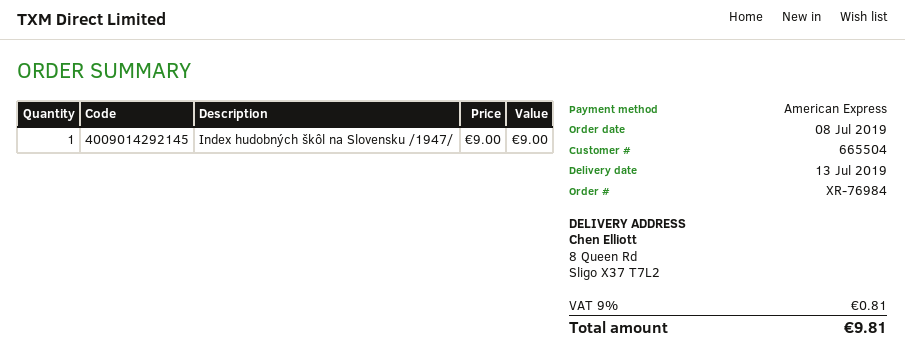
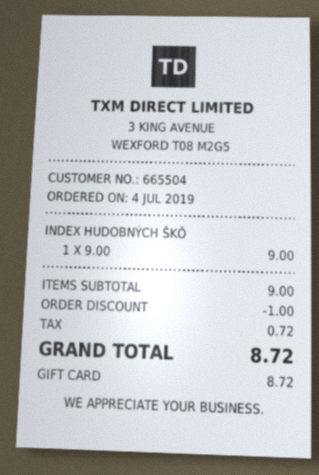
order date: 2019-07-08 -> 2019-07-04
payment method: American Express -> gift card
discount: none -> 1.00
tax: 0.81 -> 0.72
total: 9.81 -> 8.72

